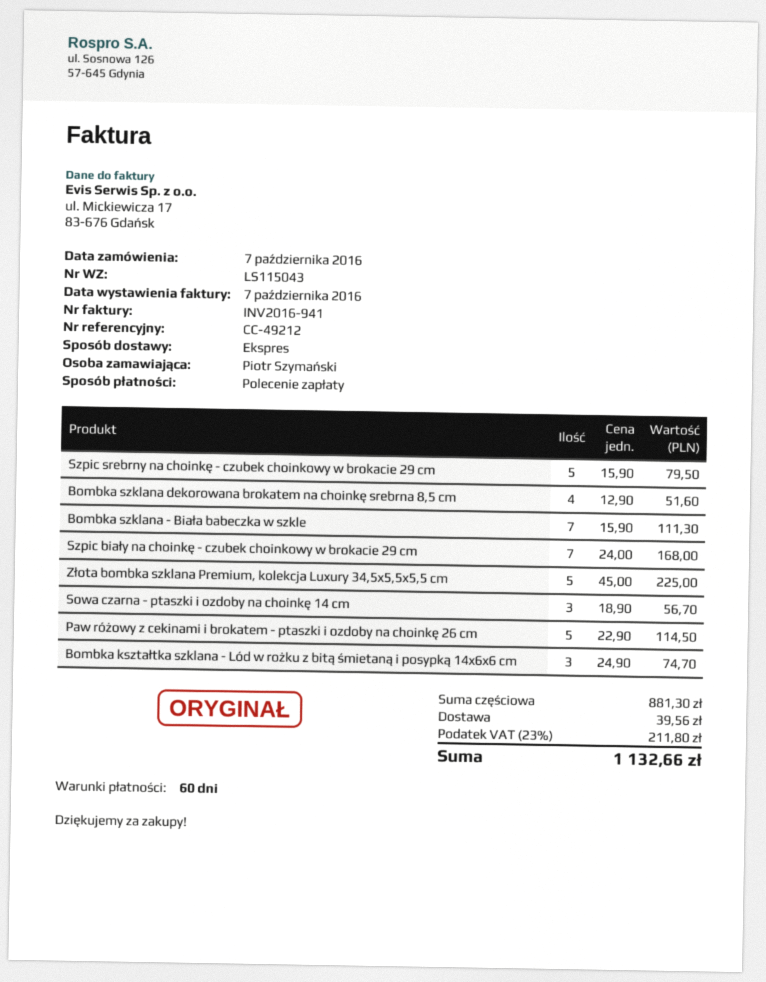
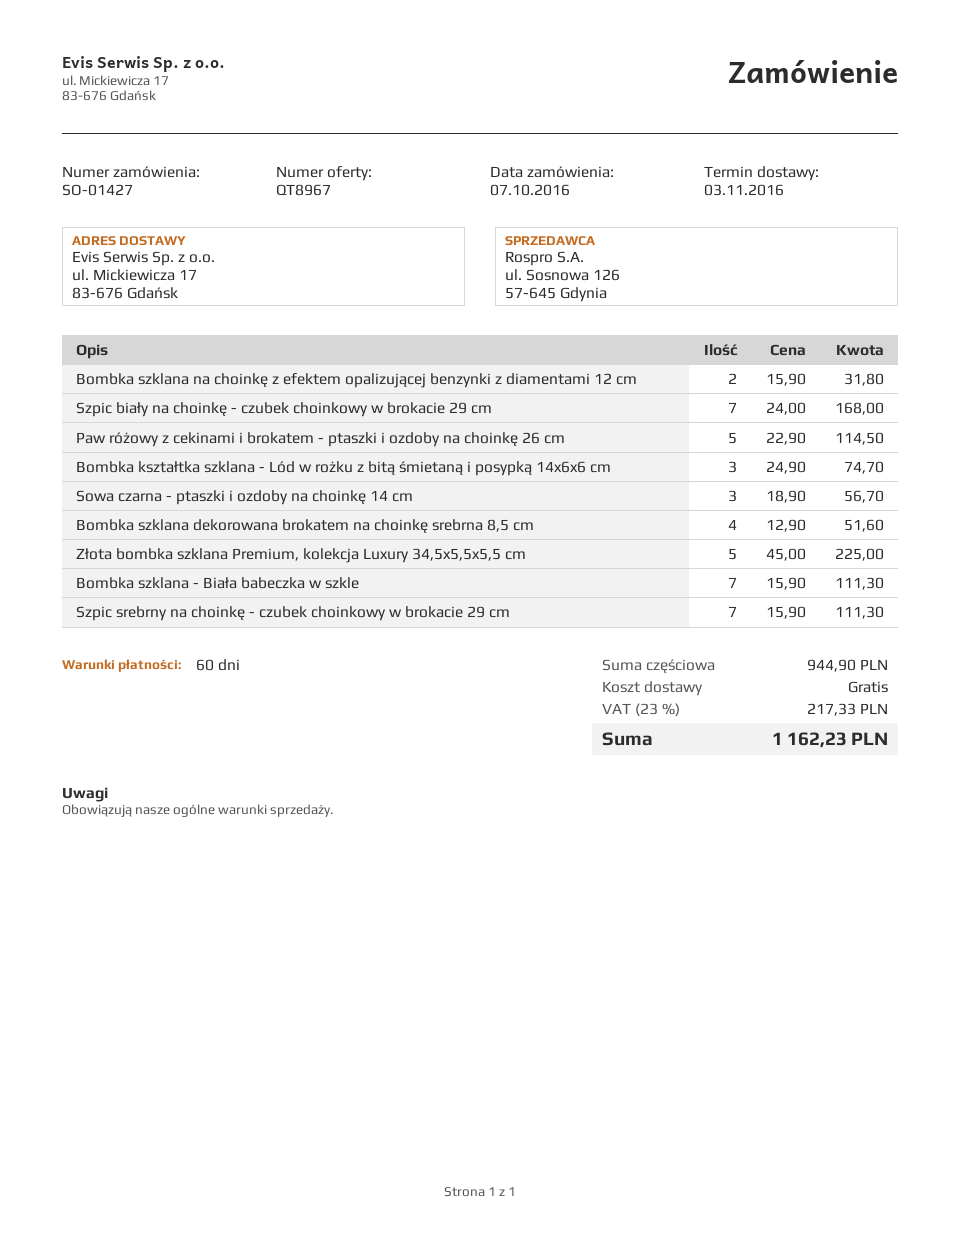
Szpic srebrny na choinkę - czubek choinkowy w brokacie 29 cm: 5 x 15.90 = 79.50 -> 7 x 15.90 = 111.30
Bombka szklana na choinkę z efektem opalizującej benzynki z diamentami 12 cm: none -> 2 x 15.90 = 31.80
subtotal: 881.30 -> 944.90
shipping: 39.56 -> 0.00
tax: 23% = 211.80 -> 23% = 217.33
total: 1132.66 -> 1162.23

